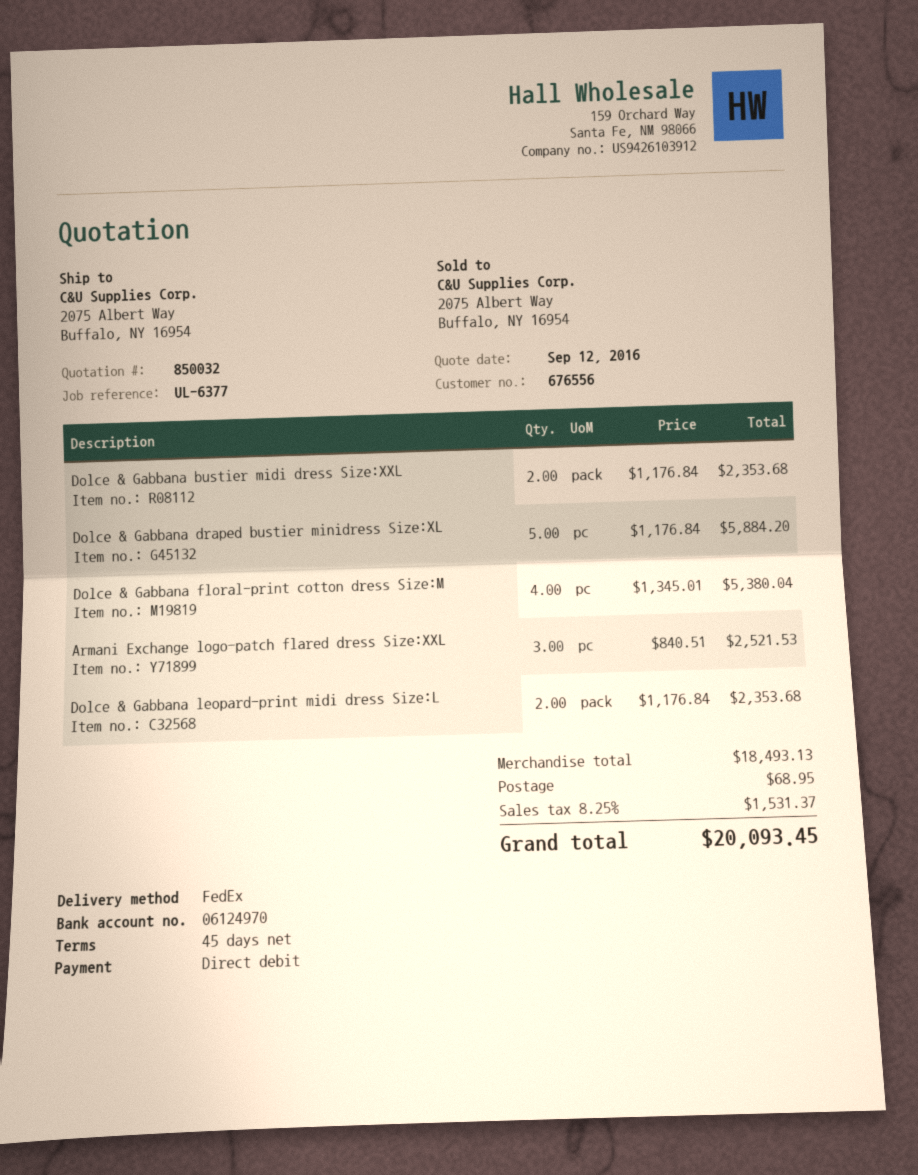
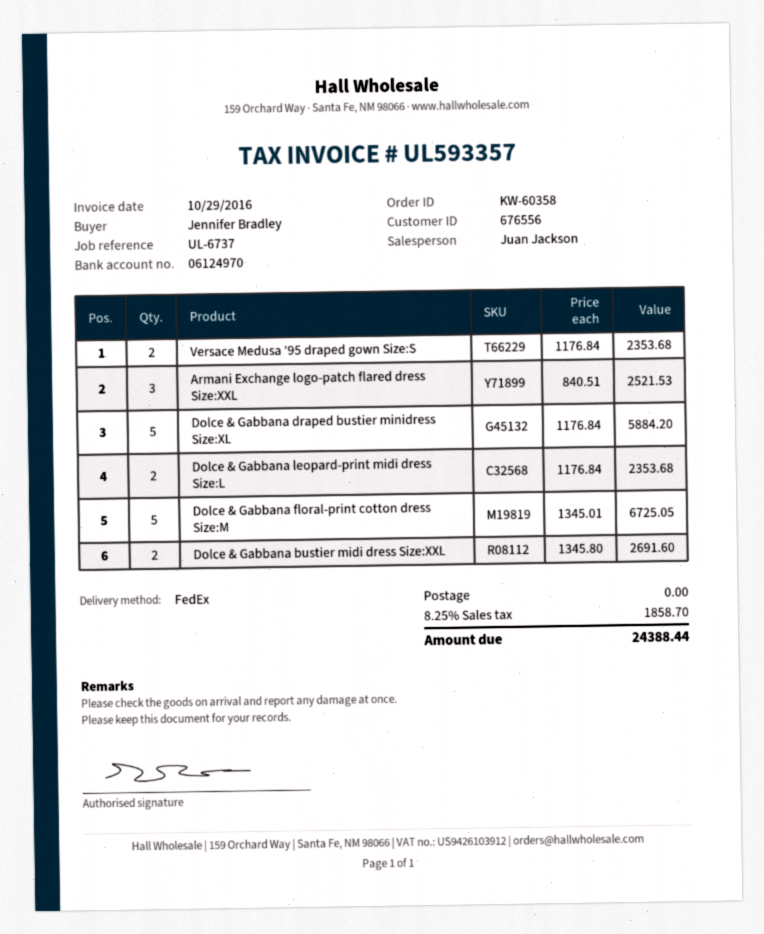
reference: UL-6377 -> UL-6737
Dolce & Gabbana bustier midi dress Size:XXL: 2 x 1176.84 = 2353.68 -> 2 x 1345.80 = 2691.60
Dolce & Gabbana floral-print cotton dress Size:M: 4 x 1345.01 = 5380.04 -> 5 x 1345.01 = 6725.05
Versace Medusa '95 draped gown Size:S: none -> 2 x 1176.84 = 2353.68
shipping: 68.95 -> 0.00
tax: 8.25% = 1531.37 -> 8.25% = 1858.70
total: 20093.45 -> 24388.44

